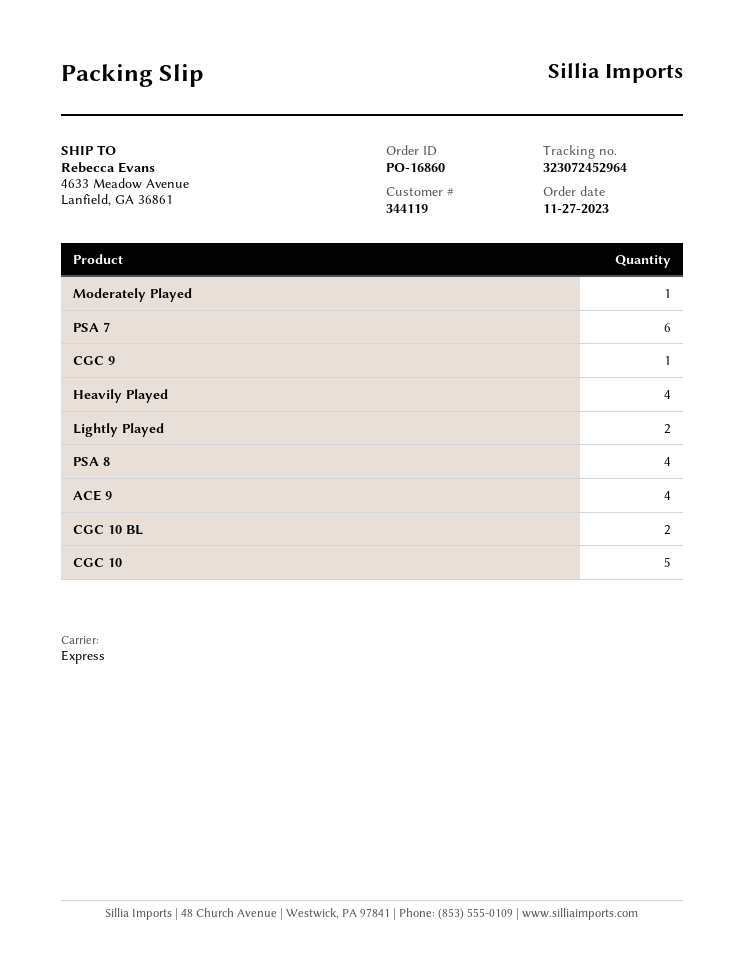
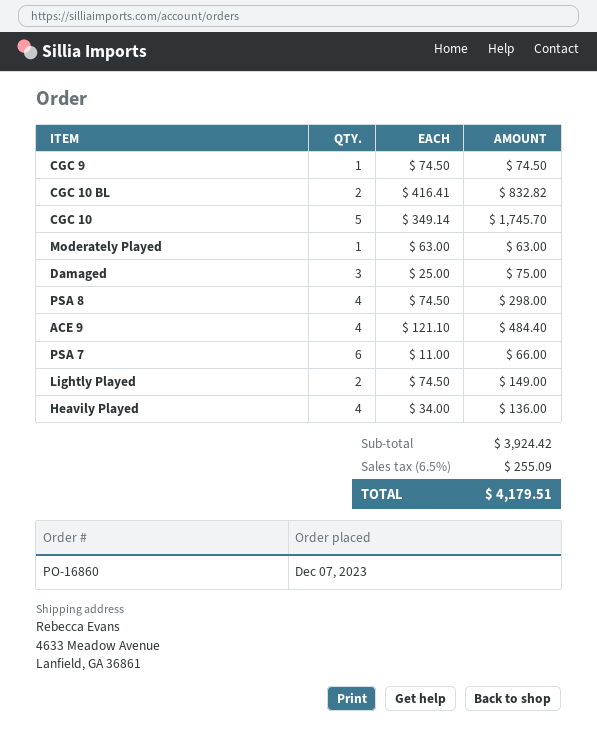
order date: 2023-11-27 -> 2023-12-07
Damaged: none -> 3

